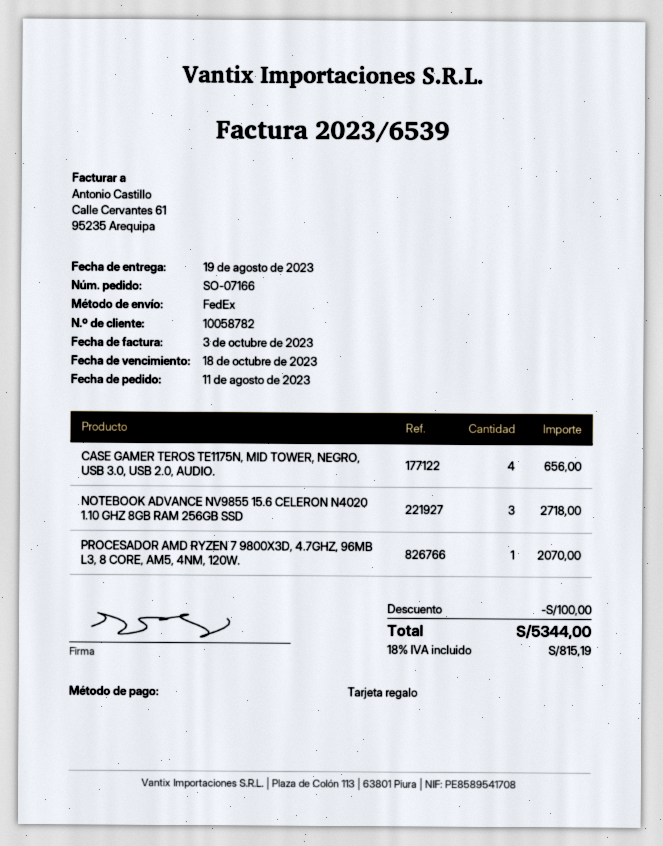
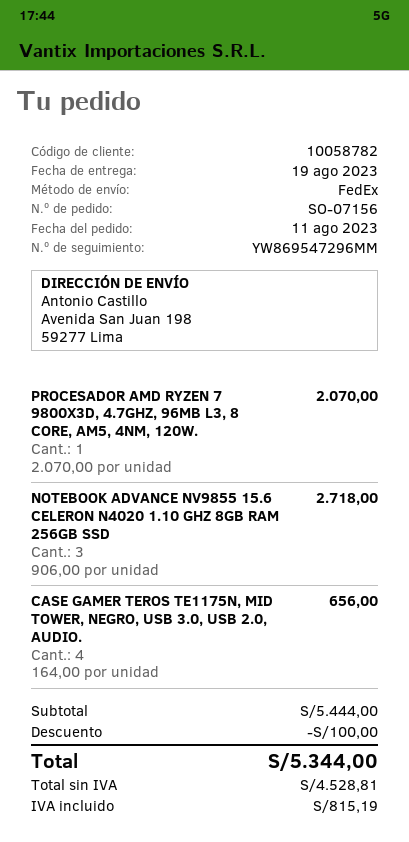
order number: SO-07166 -> SO-07156

